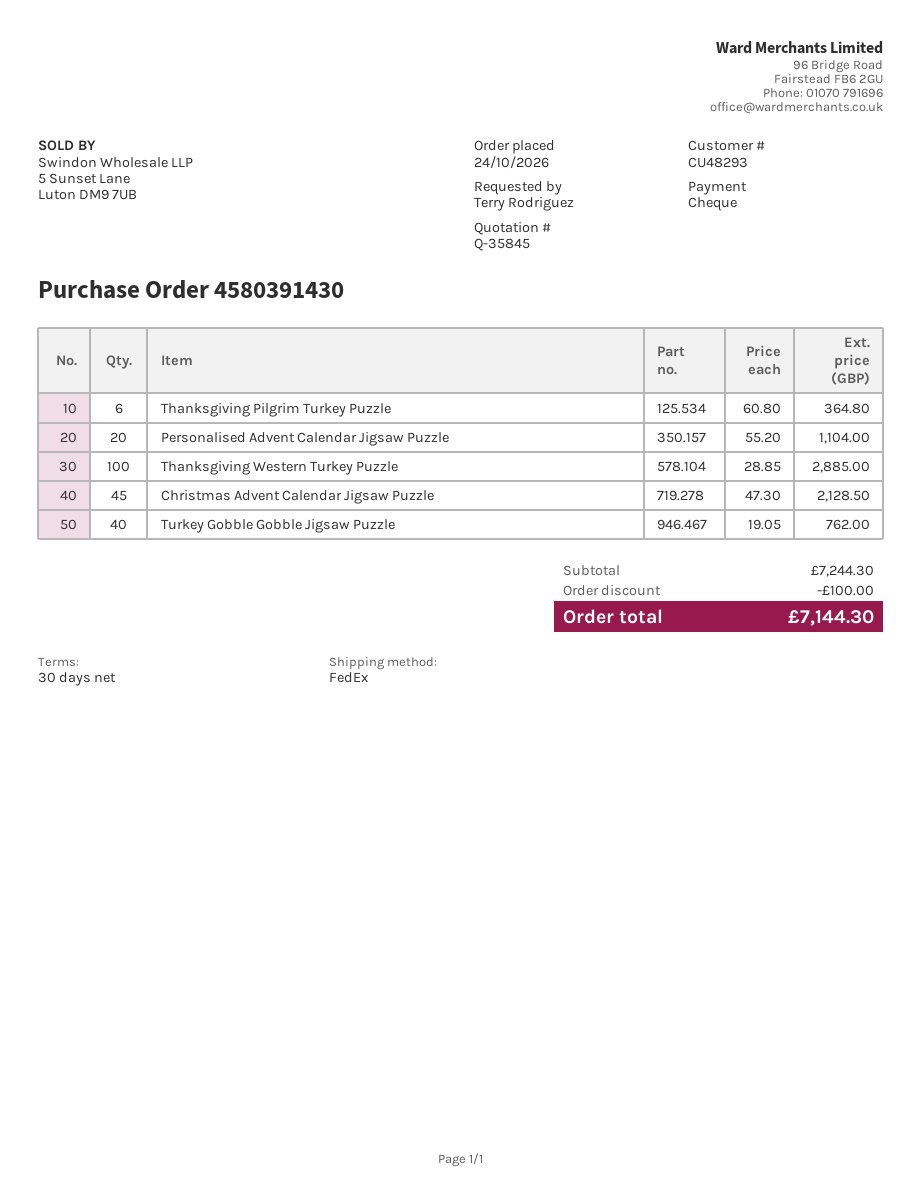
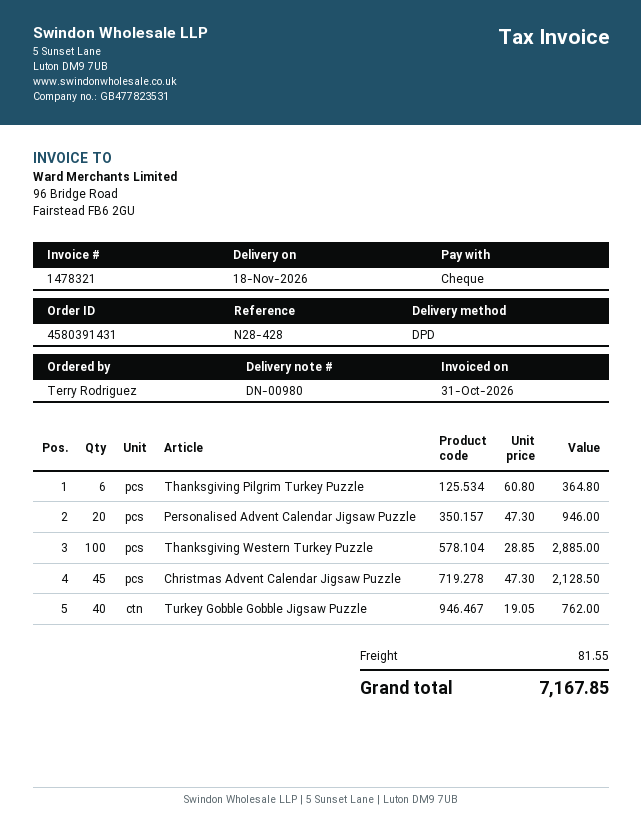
order number: 4580391430 -> 4580391431
shipping method: FedEx -> DPD
Personalised Advent Calendar Jigsaw Puzzle: 20 x 55.20 = 1104.00 -> 20 x 47.30 = 946.00
discount: 100.00 -> none
shipping: none -> 81.55
total: 7144.30 -> 7167.85

